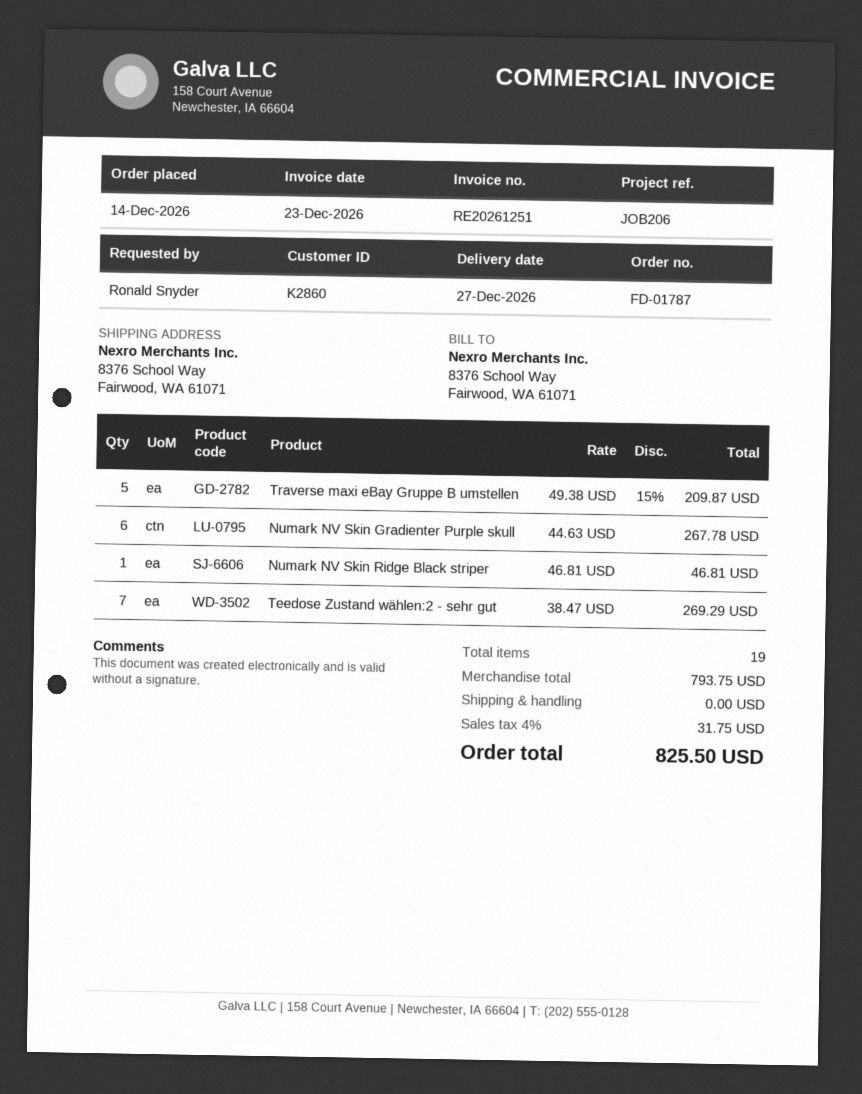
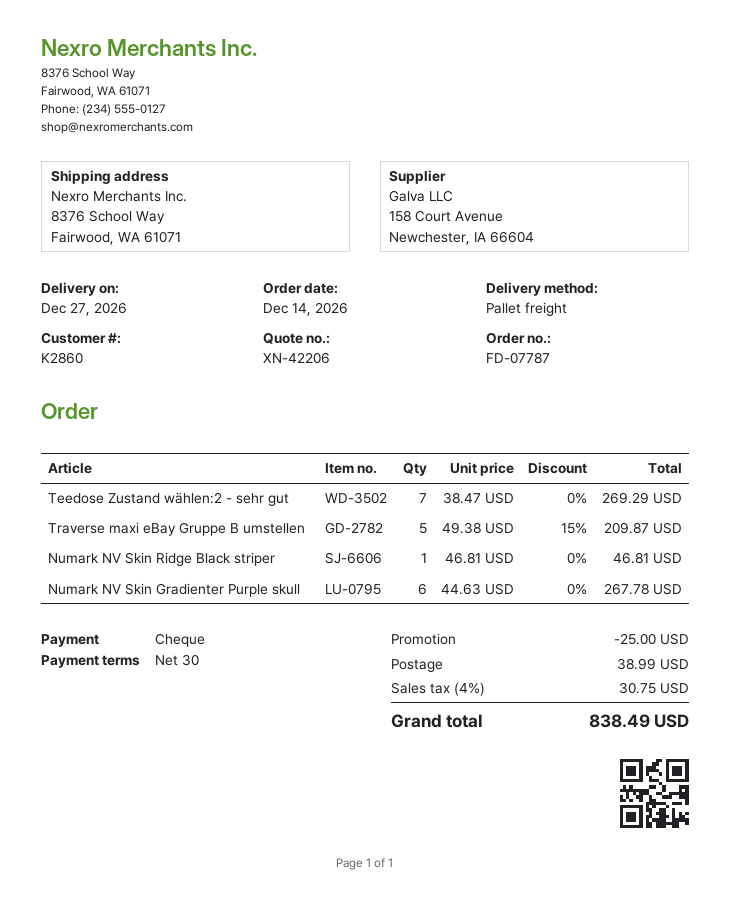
order number: FD-01787 -> FD-07787
discount: none -> 25.00
shipping: 0.00 -> 38.99
tax: 4% = 31.75 -> 4% = 30.75
total: 825.50 -> 838.49

